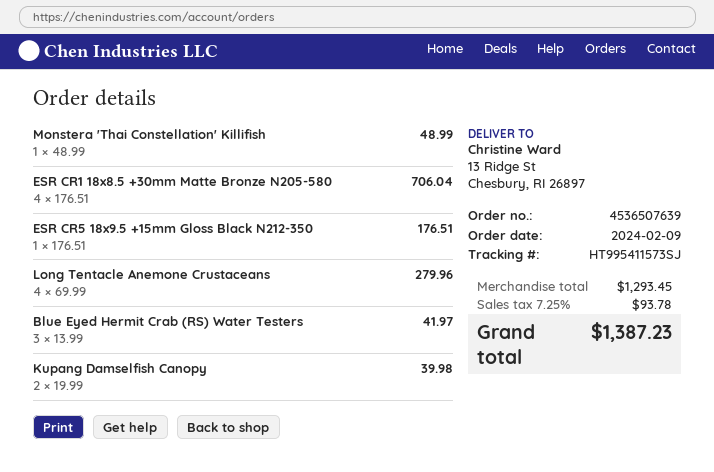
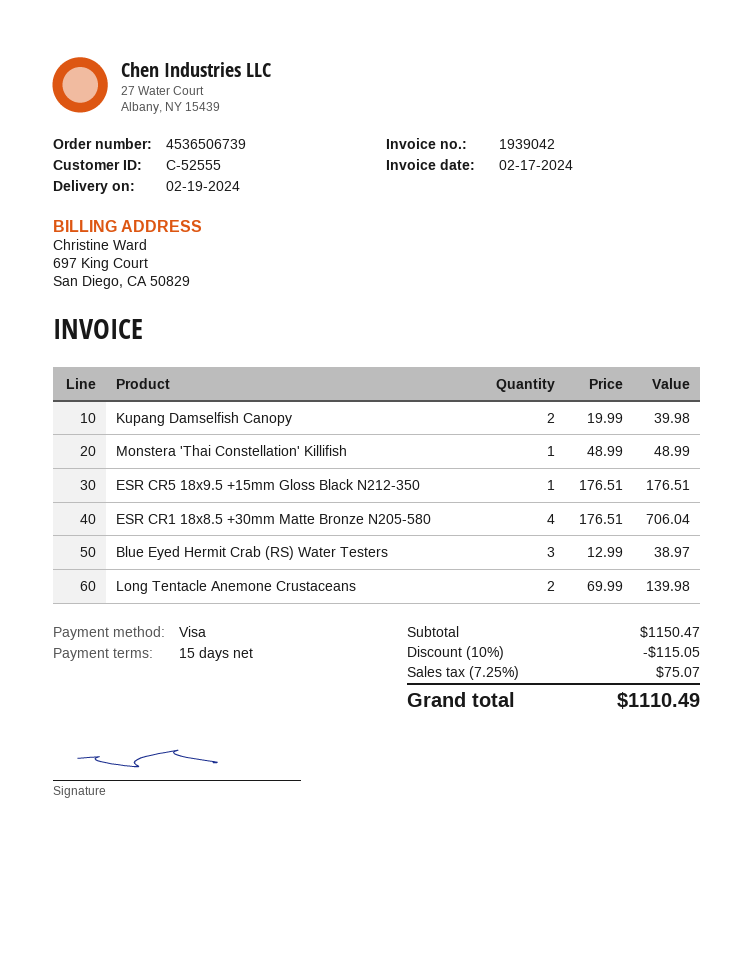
order number: 4536507639 -> 4536506739
Long Tentacle Anemone Crustaceans: 4 x 69.99 = 279.96 -> 2 x 69.99 = 139.98
Blue Eyed Hermit Crab (RS) Water Testers: 3 x 13.99 = 41.97 -> 3 x 12.99 = 38.97
subtotal: 1293.45 -> 1150.47
discount: none -> 10% = 115.05
tax: 7.25% = 93.78 -> 7.25% = 75.07
total: 1387.23 -> 1110.49

